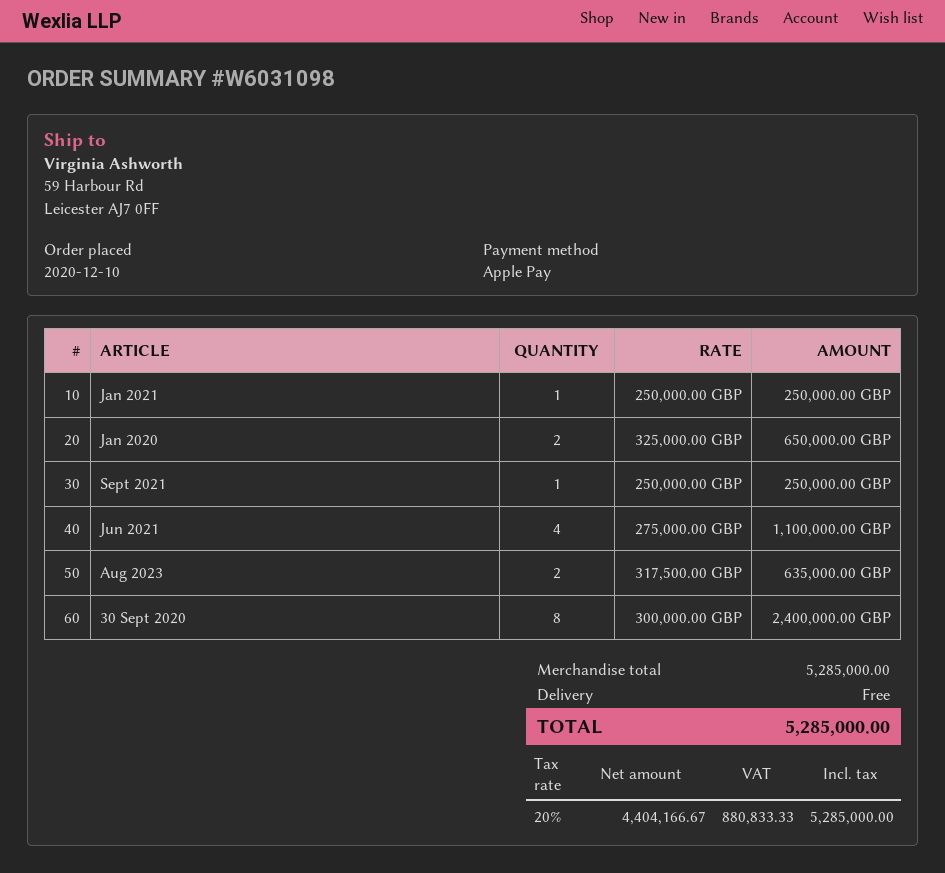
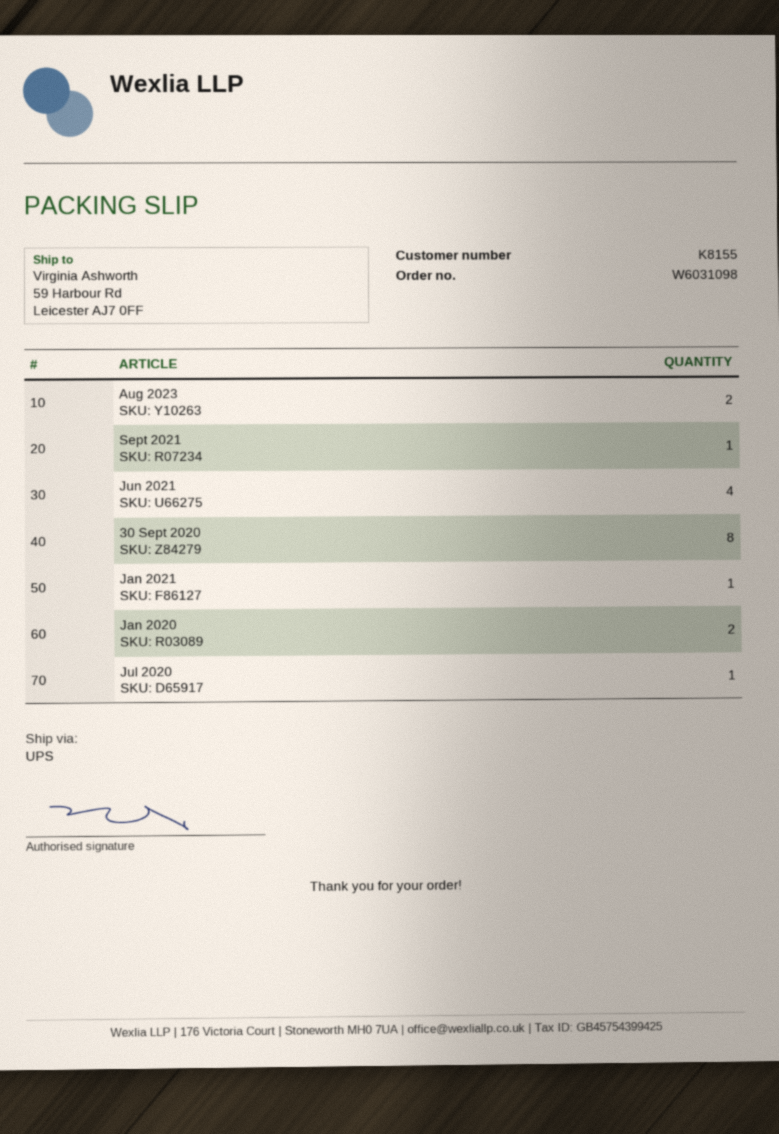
Jul 2020: none -> 1

